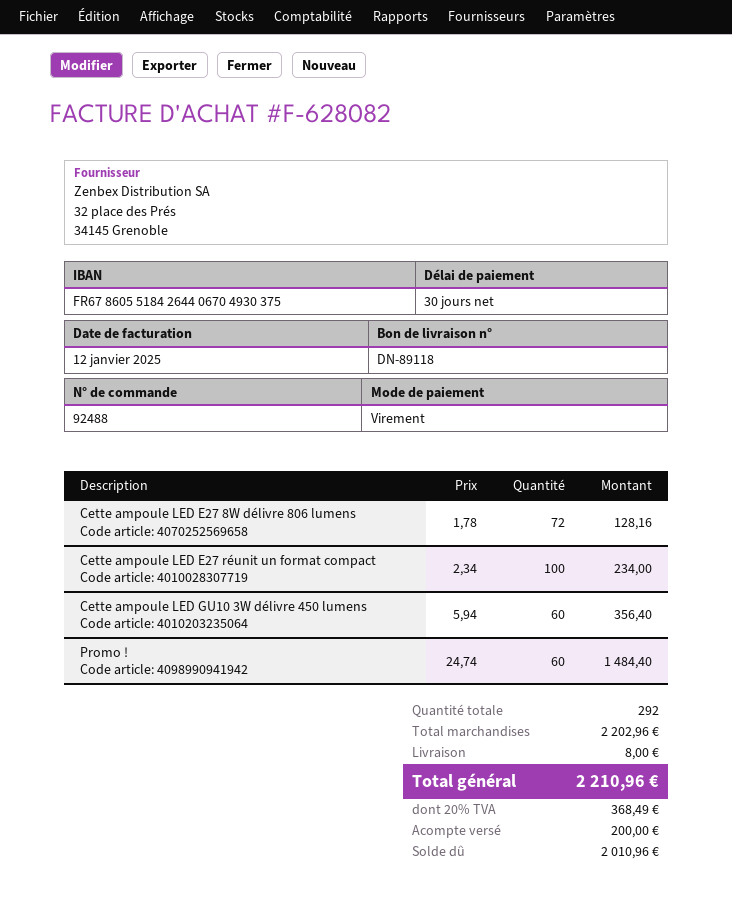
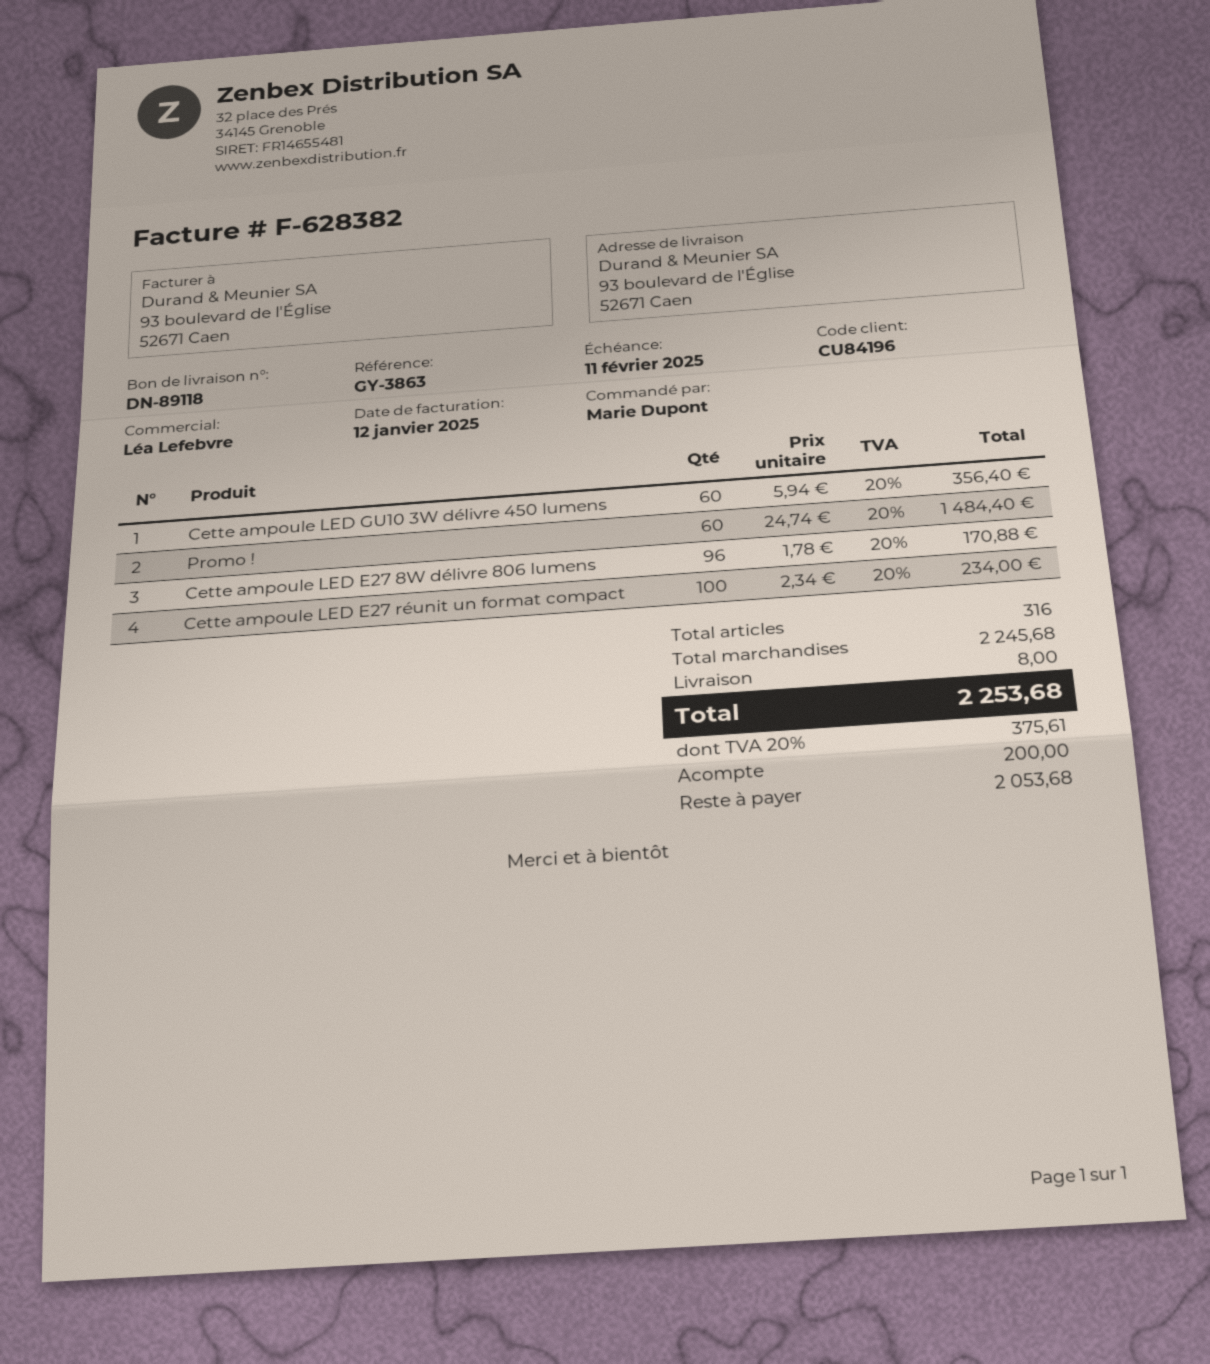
invoice number: F-628082 -> F-628382
Cette ampoule LED E27 8W délivre 806 lumens: 72 x 1.78 = 128.16 -> 96 x 1.78 = 170.88
total quantity: 292 -> 316
subtotal: 2202.96 -> 2245.68
tax: 20% = 368.49 -> 20% = 375.61
total: 2210.96 -> 2253.68
balance: 2010.96 -> 2053.68

